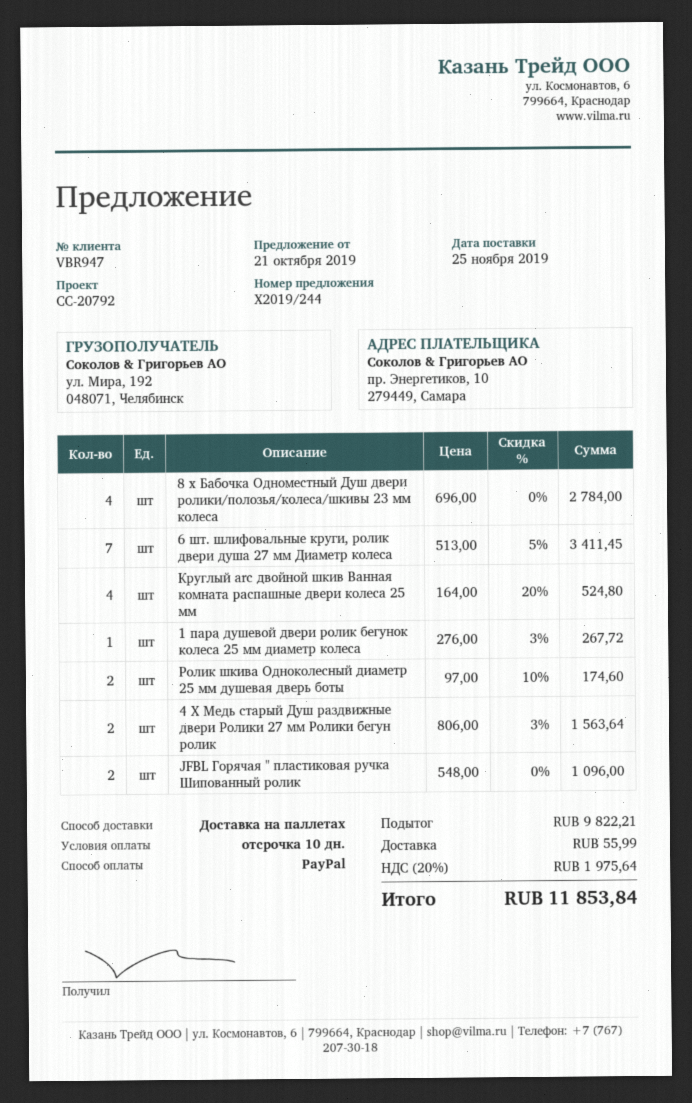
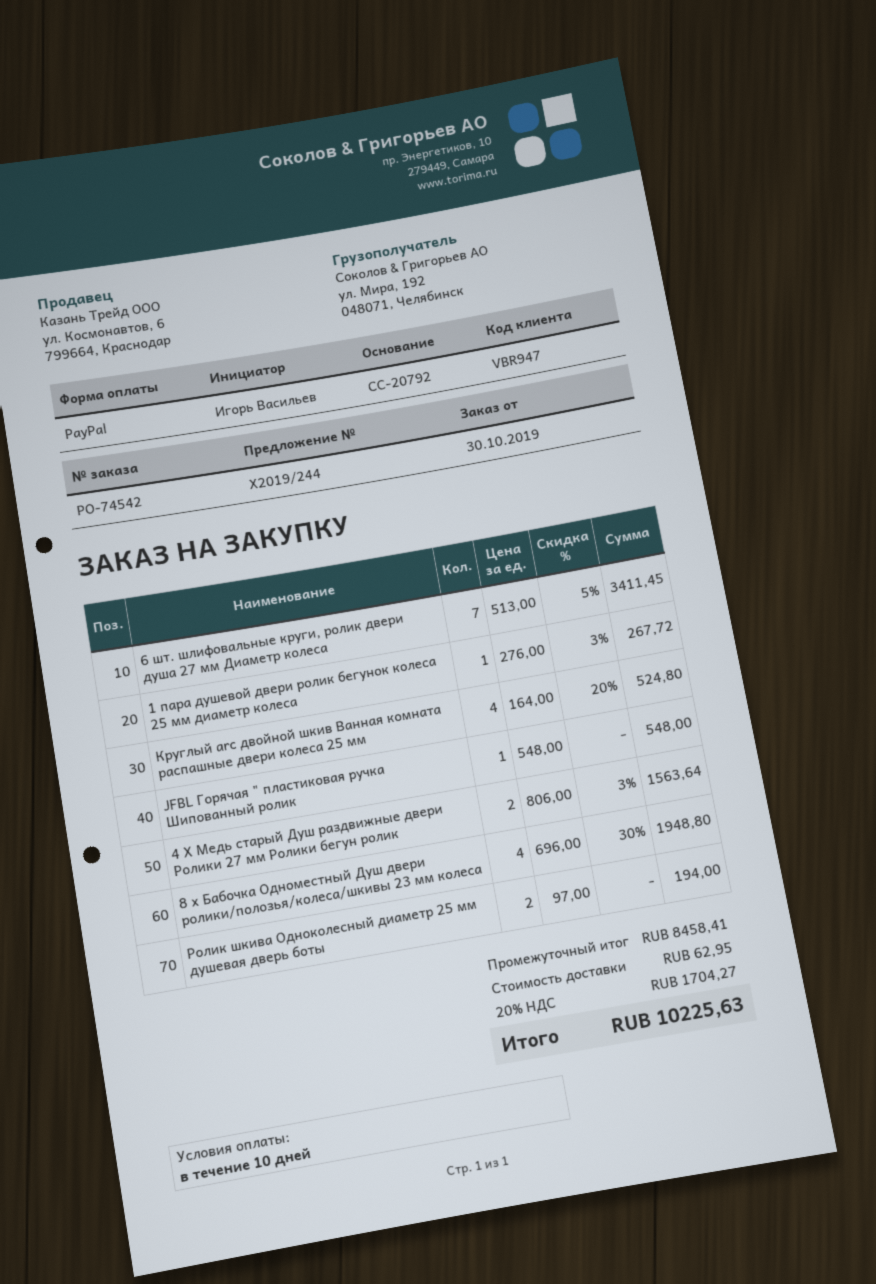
8 x Бабочка Одноместный Душ двери ролики/полозья/колеса/шкивы 23 мм колеса: 4 x 696.00 = 2784.00 -> 4 x 696.00 - 30% = 1948.80
Ролик шкива Одноколесный диаметр 25 мм душевая дверь боты: 2 x 97.00 - 10% = 174.60 -> 2 x 97.00 = 194.00
JFBL Горячая " пластиковая ручка Шипованный ролик: 2 x 548.00 = 1096.00 -> 1 x 548.00 = 548.00
subtotal: 9822.21 -> 8458.41
shipping: 55.99 -> 62.95
tax: 20% = 1975.64 -> 20% = 1704.27
total: 11853.84 -> 10225.63

